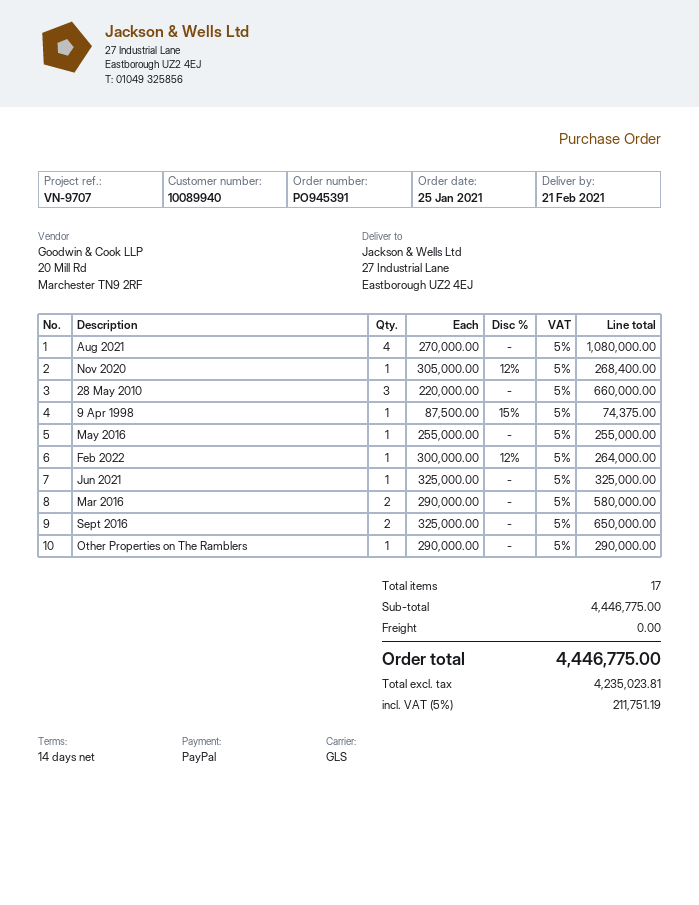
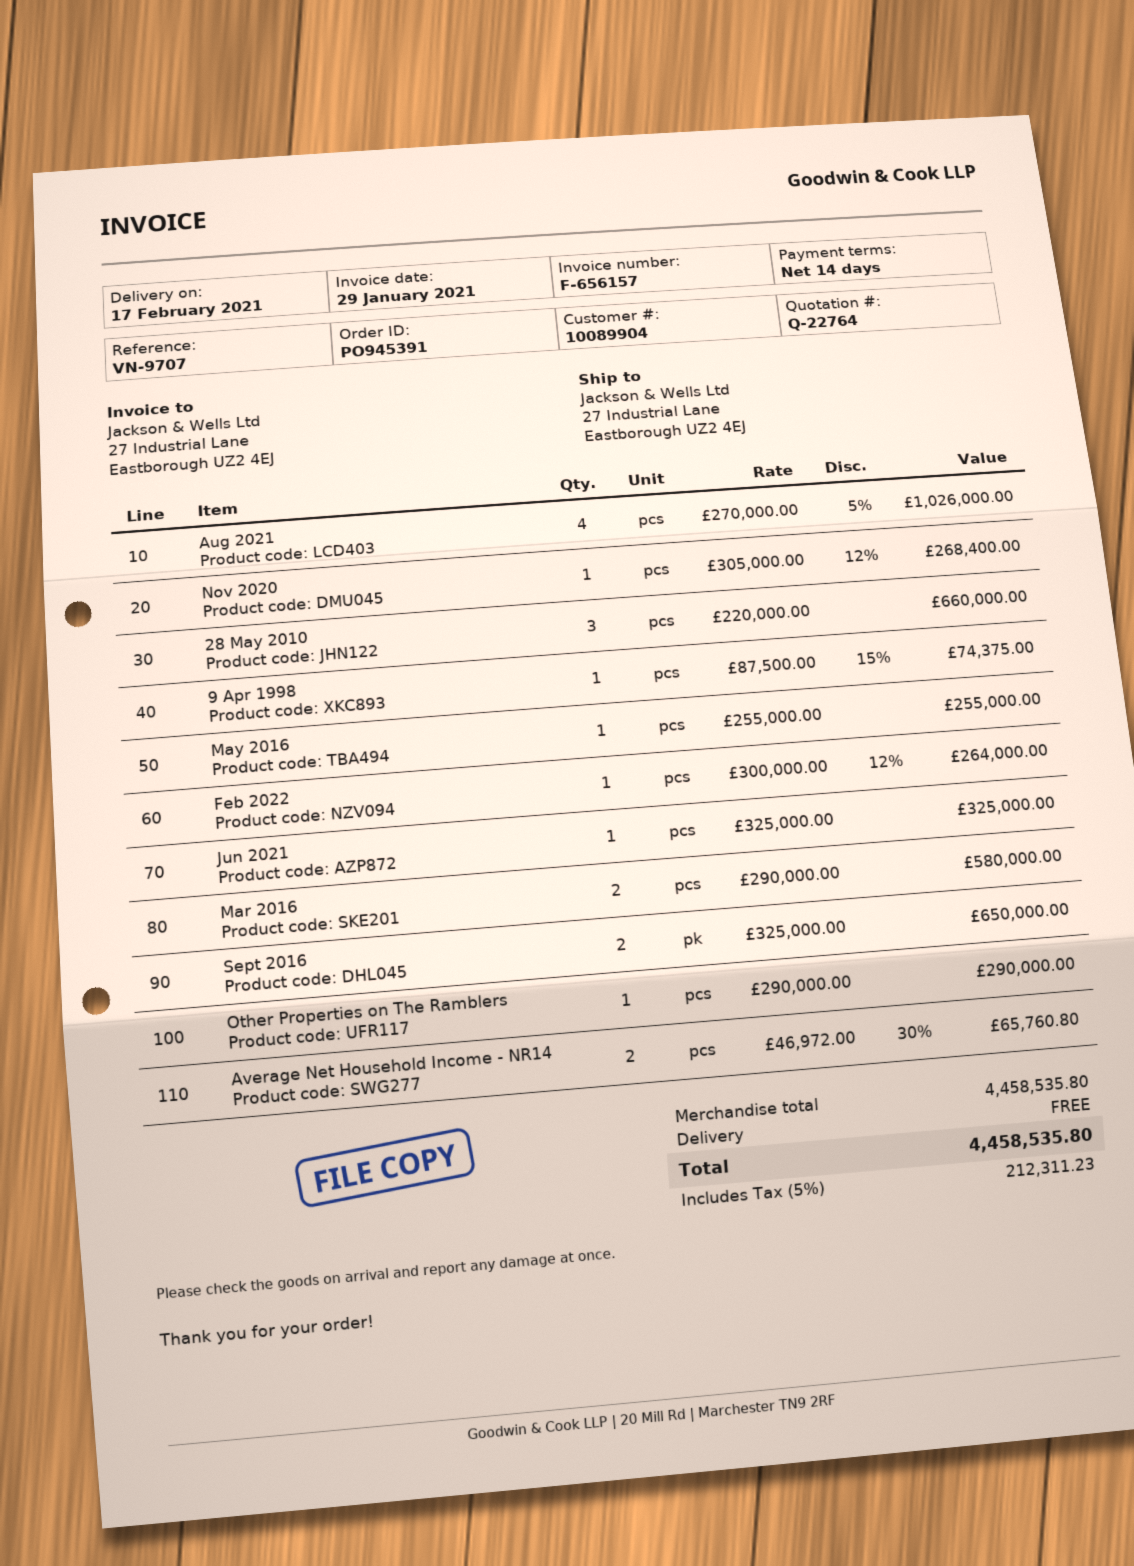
delivery date: 2021-02-21 -> 2021-02-17
customer number: 10089940 -> 10089904
Aug 2021: 4 x 270000.00 = 1080000.00 -> 4 x 270000.00 - 5% = 1026000.00
Average Net Household Income - NR14: none -> 2 x 46972.00 - 30% = 65760.80
subtotal: 4446775.00 -> 4458535.80
tax: 5% = 211751.19 -> 5% = 212311.23
total: 4446775.00 -> 4458535.80

